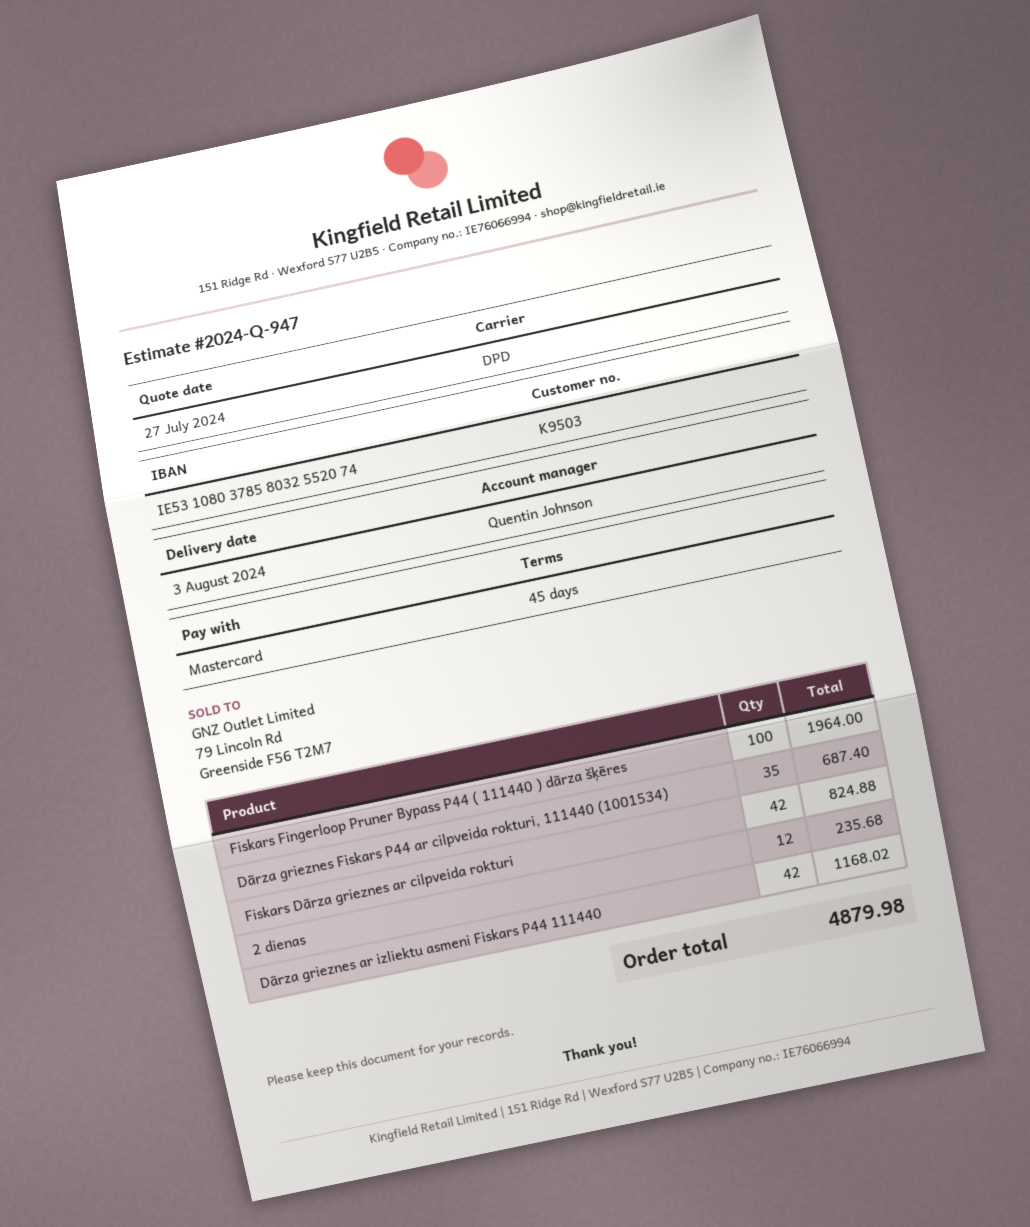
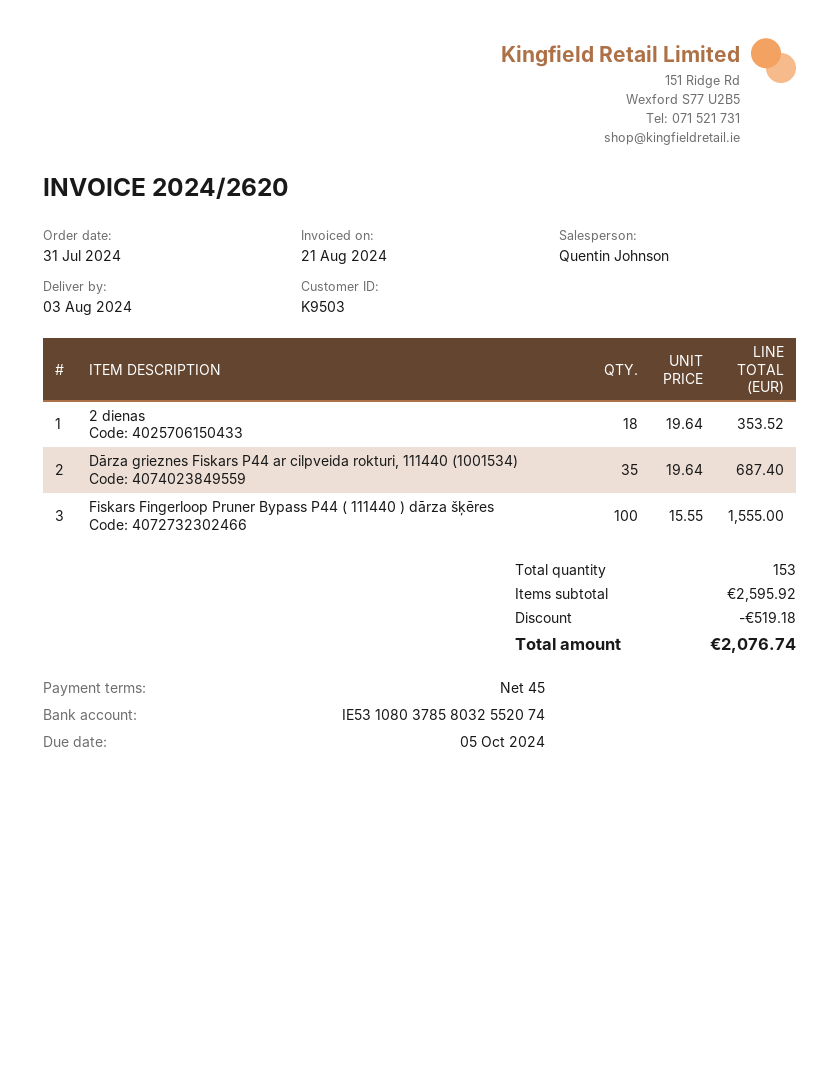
Fiskars Fingerloop Pruner Bypass P44 ( 111440 ) dārza šķēres: 100 for 1964.00 -> 100 for 1555.00
Fiskars Dārza grieznes ar cilpveida rokturi: 42 for 824.88 -> none
2 dienas: 12 for 235.68 -> 18 for 353.52
Dārza grieznes ar izliektu asmeni Fiskars P44 111440: 42 for 1168.02 -> none
discount: none -> 519.18
total: 4879.98 -> 2076.74

